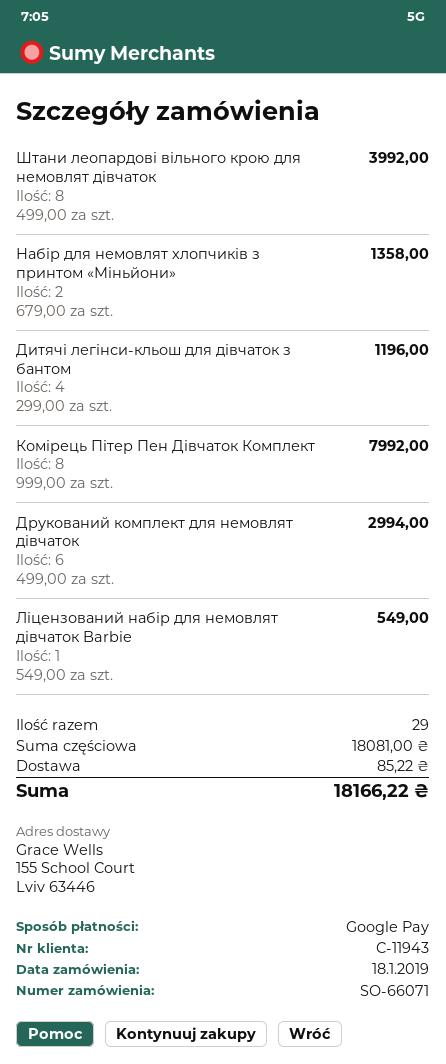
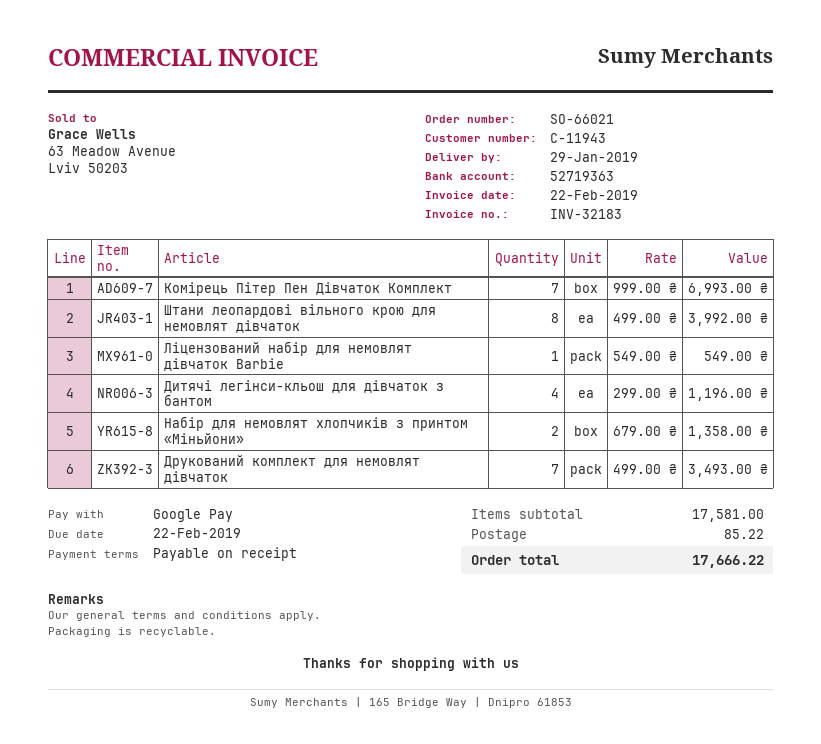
order number: SO-66071 -> SO-66021
Комірець Пітер Пен Дівчаток Комплект: 8 x 999.00 = 7992.00 -> 7 x 999.00 = 6993.00
Друкований комплект для немовлят дівчаток: 6 x 499.00 = 2994.00 -> 7 x 499.00 = 3493.00
subtotal: 18081.00 -> 17581.00
total: 18166.22 -> 17666.22

